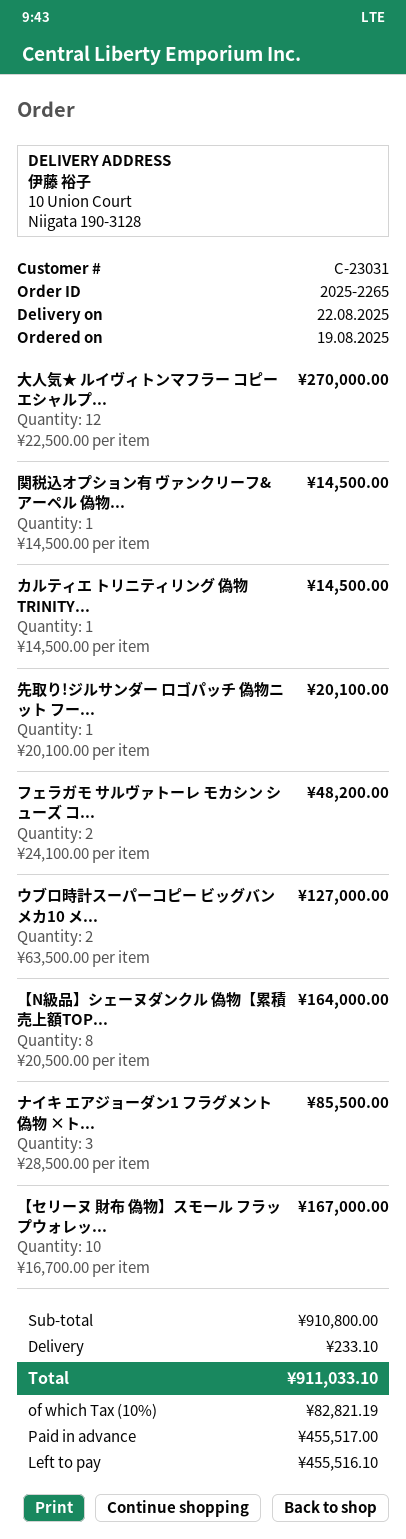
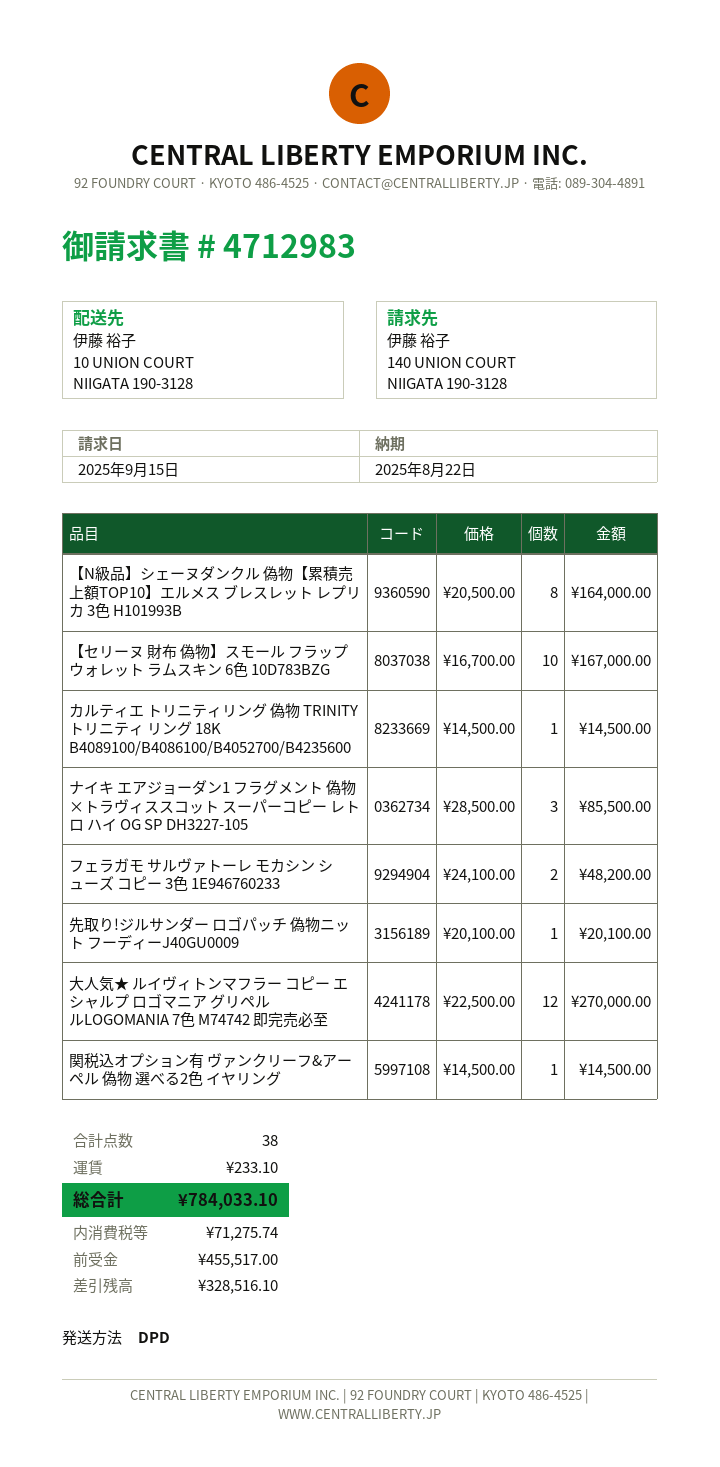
ウブロ時計スーパーコピー ビッグバン メカ10 メ...: 2 x 63500.00 = 127000.00 -> none
tax: 82821.19 -> 71275.74
total: 911033.10 -> 784033.10
balance: 455516.10 -> 328516.10

